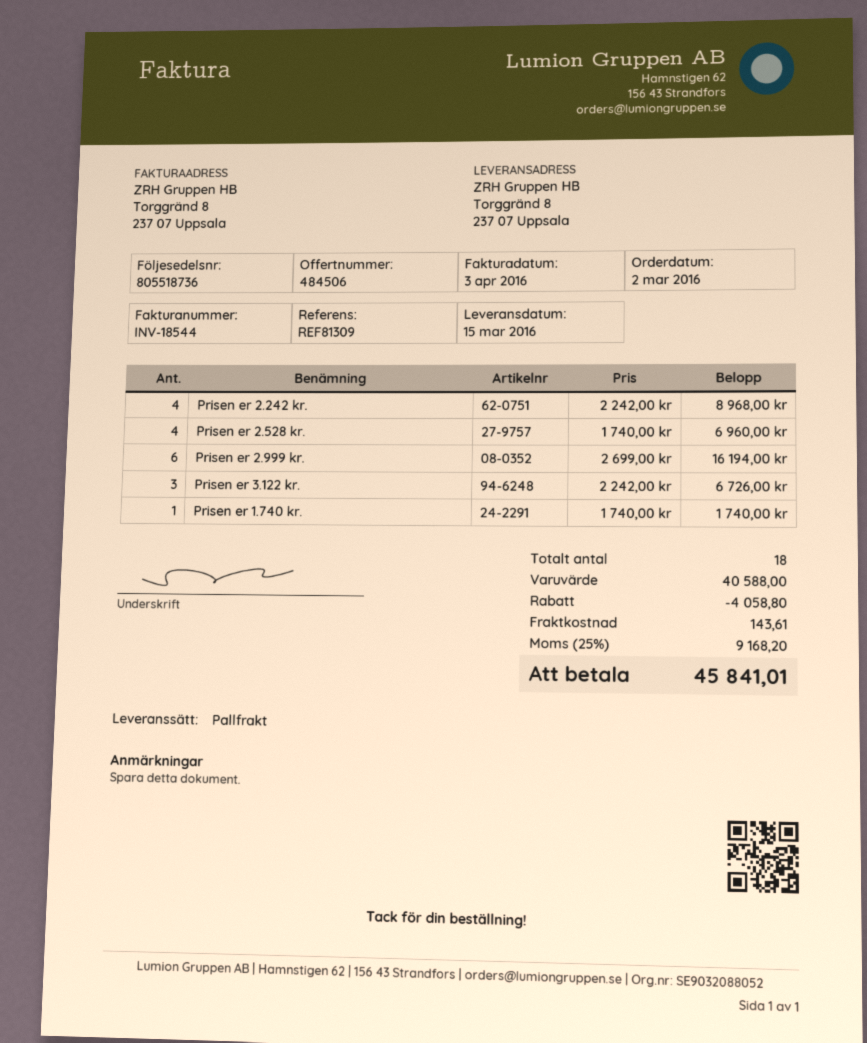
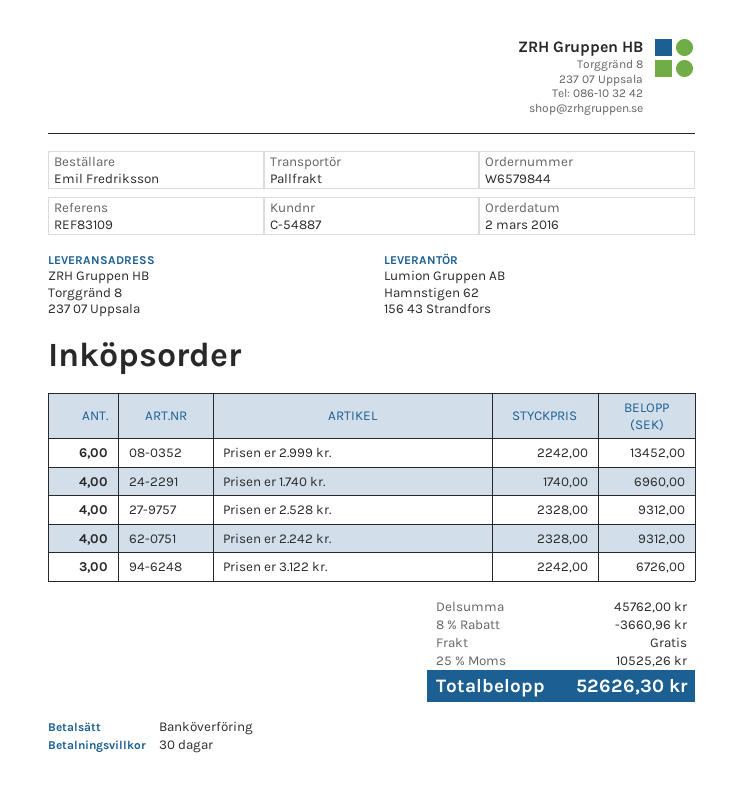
reference: REF81309 -> REF83109
Prisen er 2.242 kr.: 4 x 2242.00 = 8968.00 -> 4 x 2328.00 = 9312.00
Prisen er 2.528 kr.: 4 x 1740.00 = 6960.00 -> 4 x 2328.00 = 9312.00
Prisen er 2.999 kr.: 6 x 2699.00 = 16194.00 -> 6 x 2242.00 = 13452.00
Prisen er 1.740 kr.: 1 x 1740.00 = 1740.00 -> 4 x 1740.00 = 6960.00
subtotal: 40588.00 -> 45762.00
discount: 4058.80 -> 3660.96
shipping: 143.61 -> 0.00
tax: 25% = 9168.20 -> 25% = 10525.26
total: 45841.01 -> 52626.30

